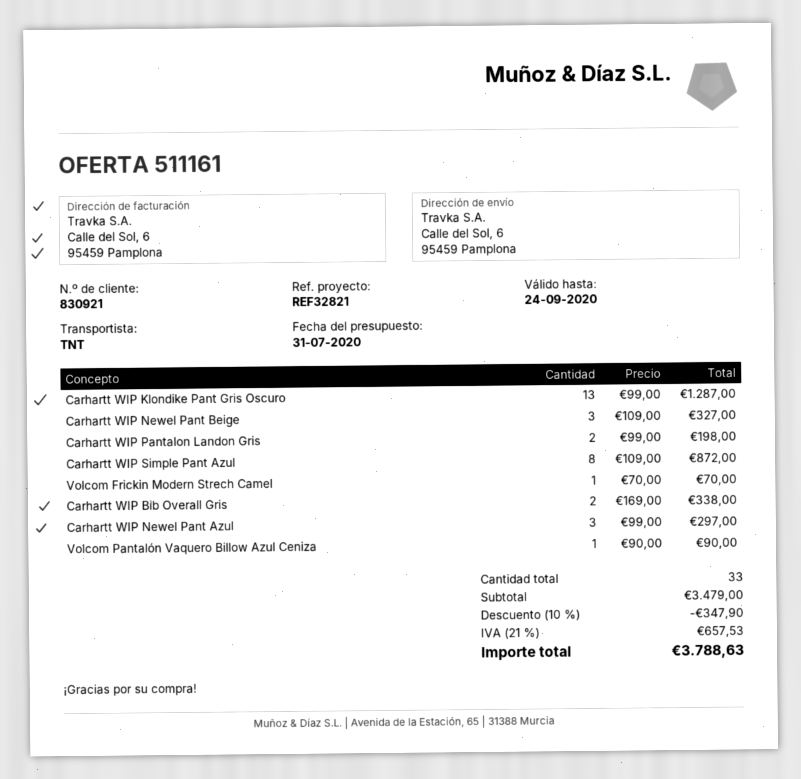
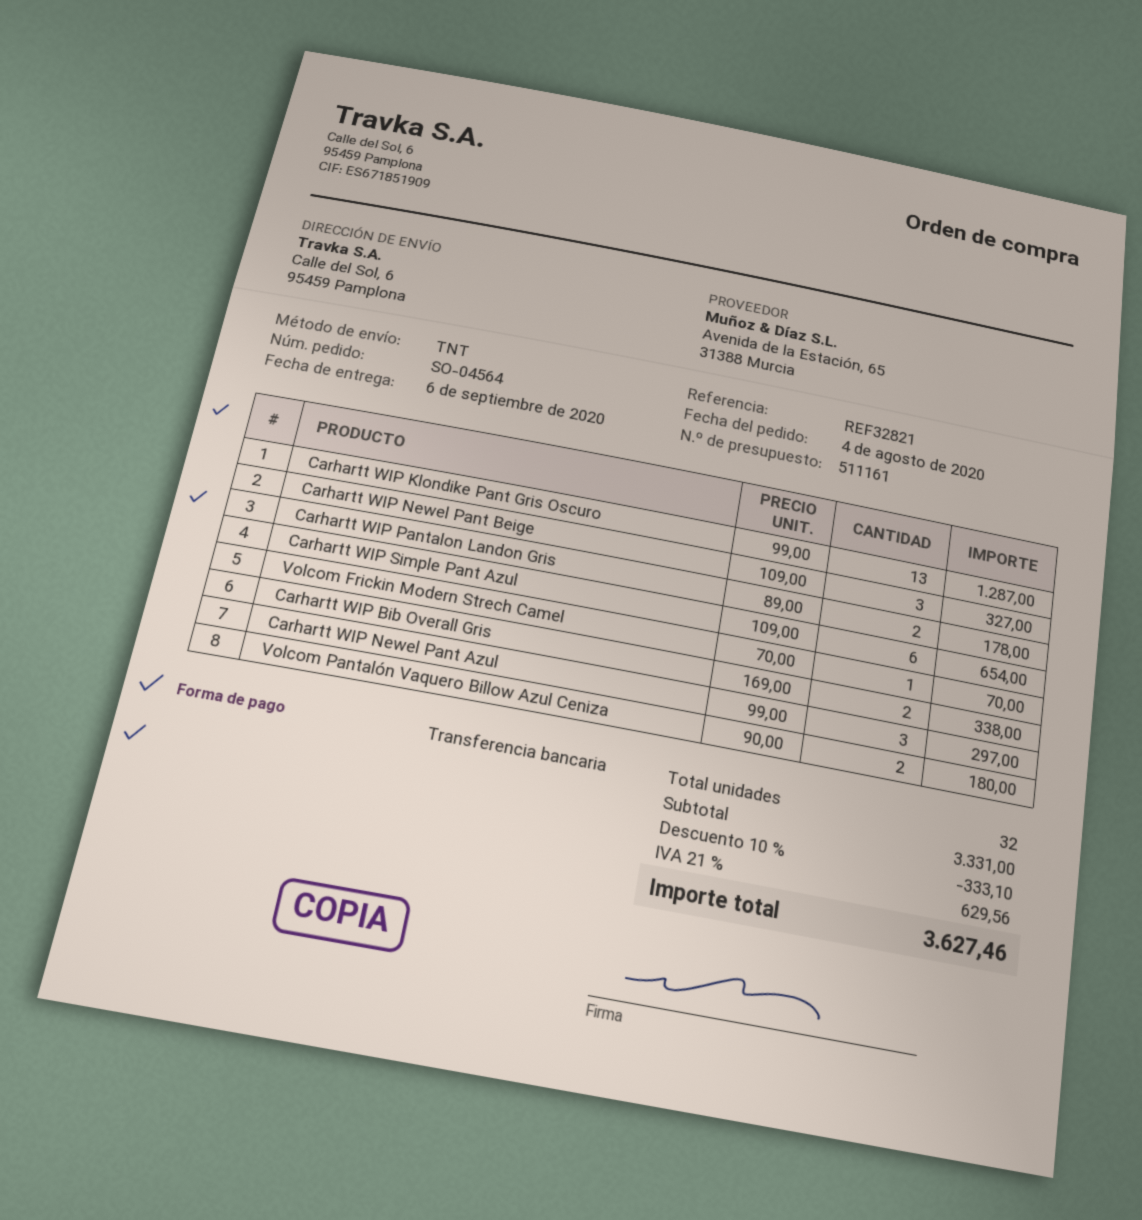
Carhartt WIP Pantalon Landon Gris: 2 x 99.00 = 198.00 -> 2 x 89.00 = 178.00
Carhartt WIP Simple Pant Azul: 8 x 109.00 = 872.00 -> 6 x 109.00 = 654.00
Volcom Pantalón Vaquero Billow Azul Ceniza: 1 x 90.00 = 90.00 -> 2 x 90.00 = 180.00
total quantity: 33 -> 32
subtotal: 3479.00 -> 3331.00
discount: 10% = 347.90 -> 10% = 333.10
tax: 21% = 657.53 -> 21% = 629.56
total: 3788.63 -> 3627.46

